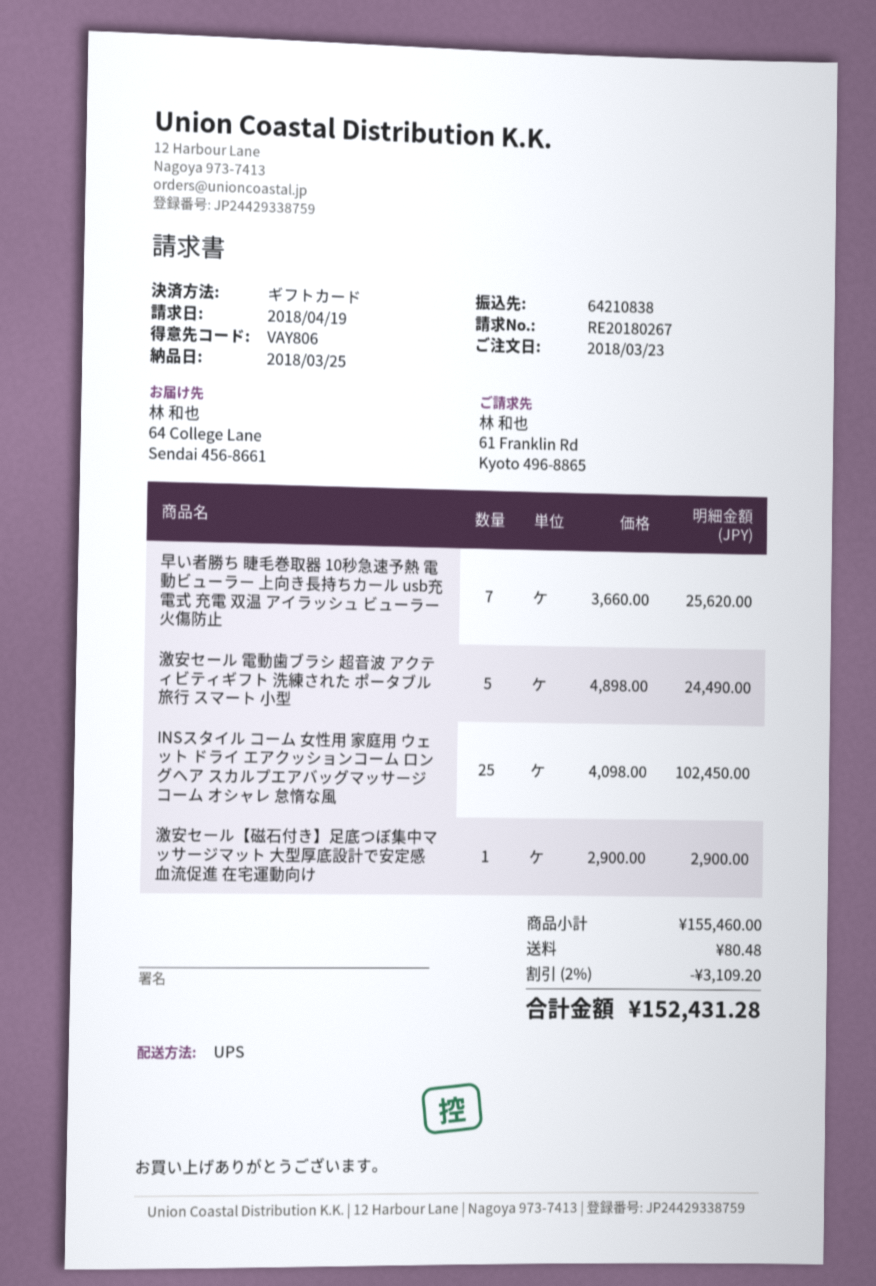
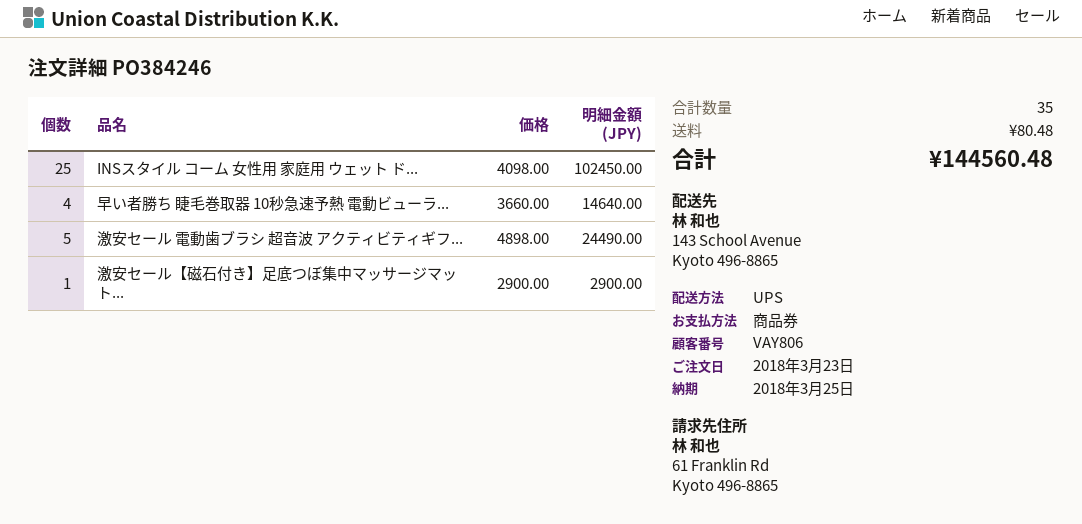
ship to: 64 College Lane, Sendai 456-8661 -> 143 School Avenue, Kyoto 496-8865
早い者勝ち 睫毛巻取器 10秒急速予熱 電動ビューラー 上向き長持ちカール usb充電式 充電 双温 アイラッシュ ビューラー 火傷防止: 7 x 3660.00 = 25620.00 -> 4 x 3660.00 = 14640.00
discount: 2% = 3109.20 -> none
total: 152431.28 -> 144560.48

